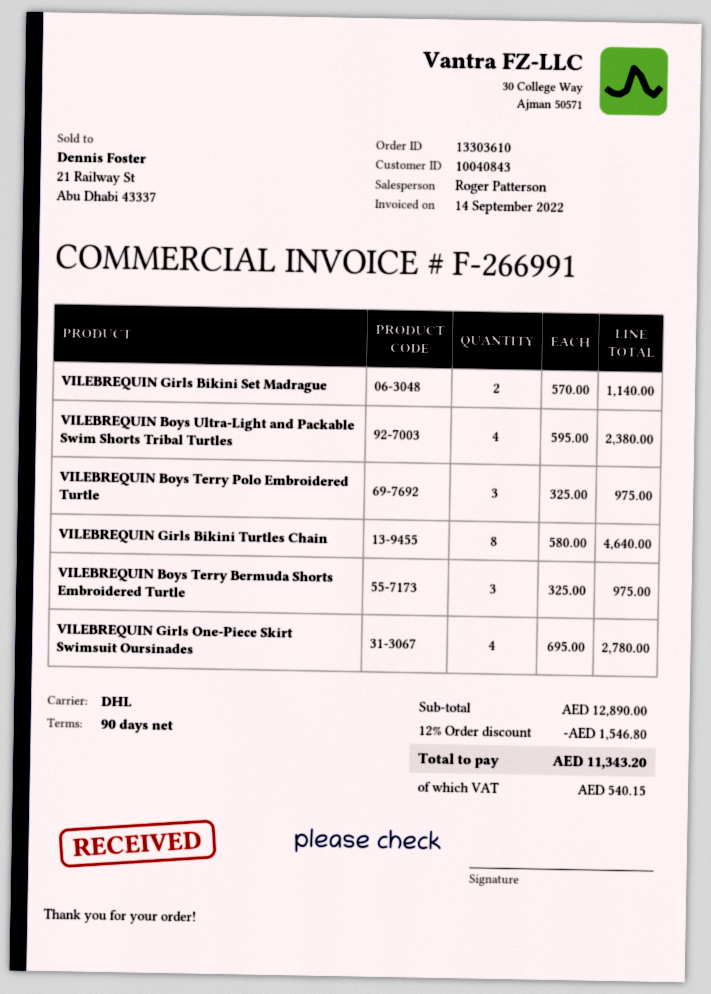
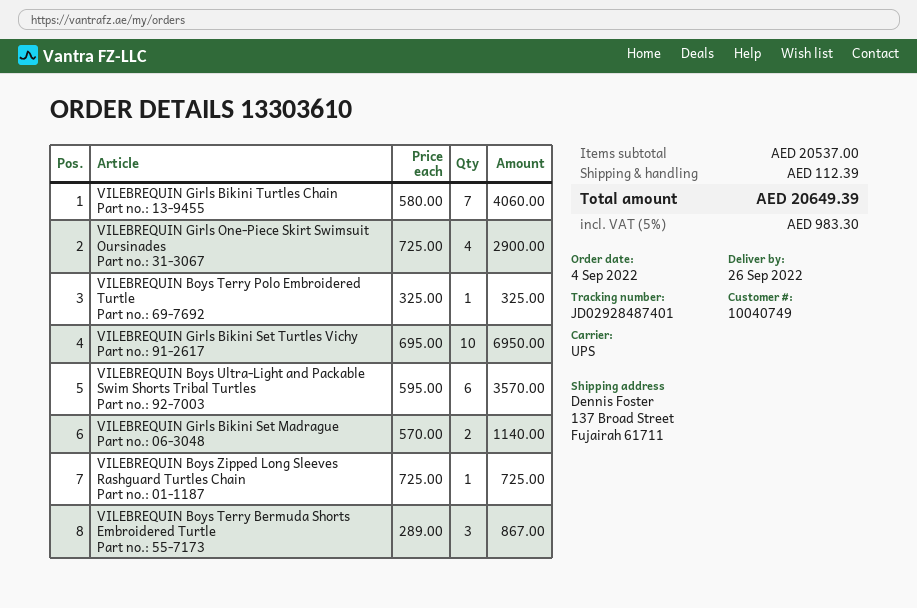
customer number: 10040843 -> 10040749
shipping method: DHL -> UPS
VILEBREQUIN Boys Ultra-Light and Packable Swim Shorts Tribal Turtles: 4 x 595.00 = 2380.00 -> 6 x 595.00 = 3570.00
VILEBREQUIN Boys Terry Polo Embroidered Turtle: 3 x 325.00 = 975.00 -> 1 x 325.00 = 325.00
VILEBREQUIN Girls Bikini Turtles Chain: 8 x 580.00 = 4640.00 -> 7 x 580.00 = 4060.00
VILEBREQUIN Boys Terry Bermuda Shorts Embroidered Turtle: 3 x 325.00 = 975.00 -> 3 x 289.00 = 867.00
VILEBREQUIN Girls One-Piece Skirt Swimsuit Oursinades: 4 x 695.00 = 2780.00 -> 4 x 725.00 = 2900.00
VILEBREQUIN Girls Bikini Set Turtles Vichy: none -> 10 x 695.00 = 6950.00
VILEBREQUIN Boys Zipped Long Sleeves Rashguard Turtles Chain: none -> 1 x 725.00 = 725.00
subtotal: 12890.00 -> 20537.00
discount: 12% = 1546.80 -> none
shipping: none -> 112.39
tax: 540.15 -> 983.30
total: 11343.20 -> 20649.39

